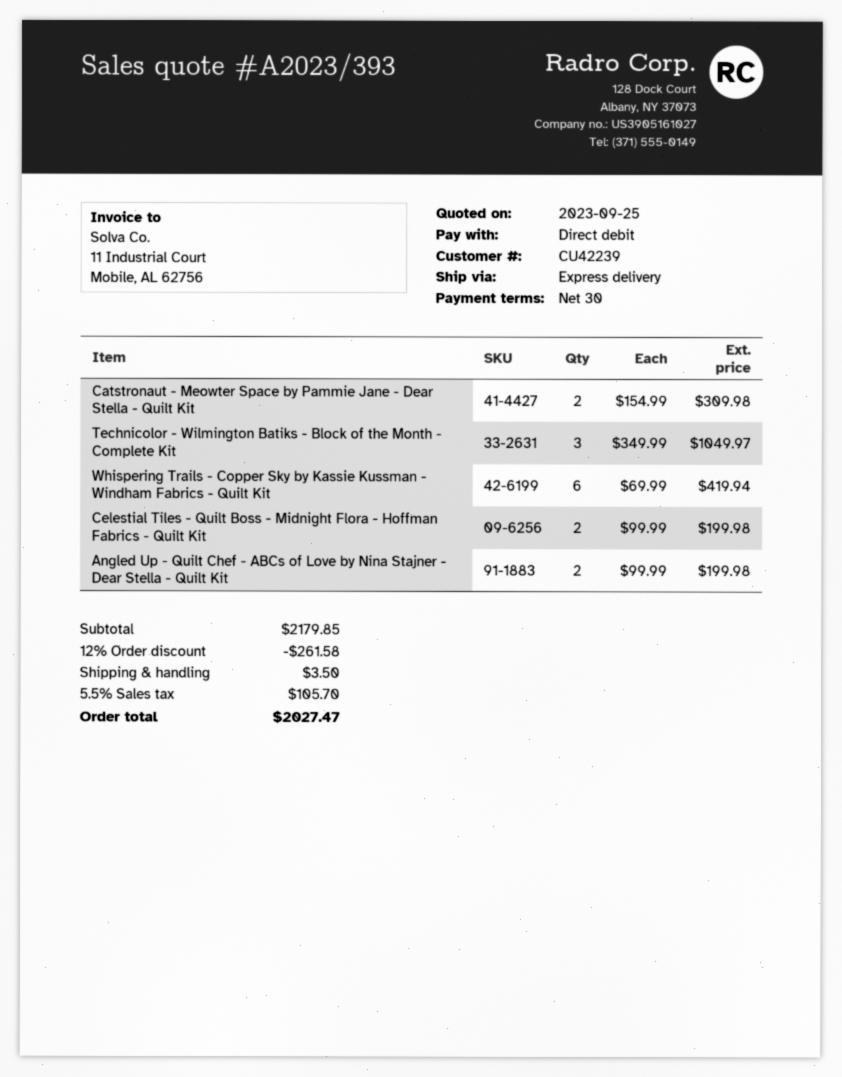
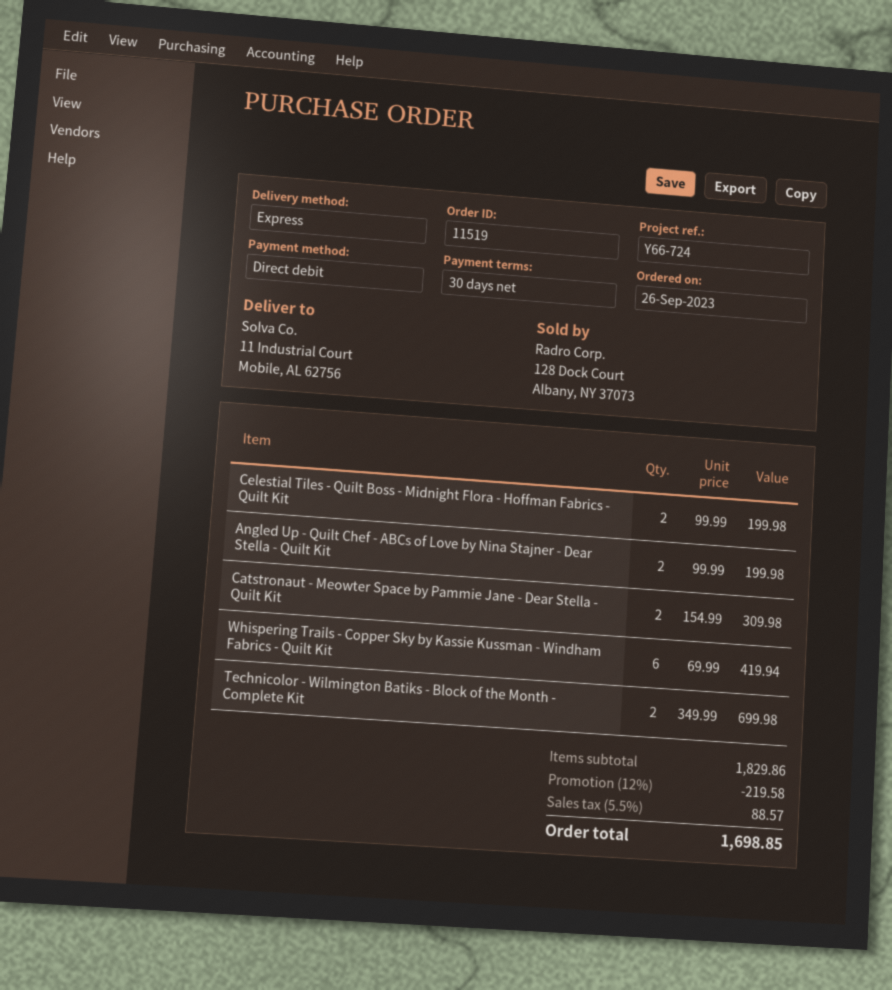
Technicolor - Wilmington Batiks - Block of the Month - Complete Kit: 3 x 349.99 = 1049.97 -> 2 x 349.99 = 699.98
subtotal: 2179.85 -> 1829.86
discount: 12% = 261.58 -> 12% = 219.58
shipping: 3.50 -> none
tax: 5.5% = 105.70 -> 5.5% = 88.57
total: 2027.47 -> 1698.85

